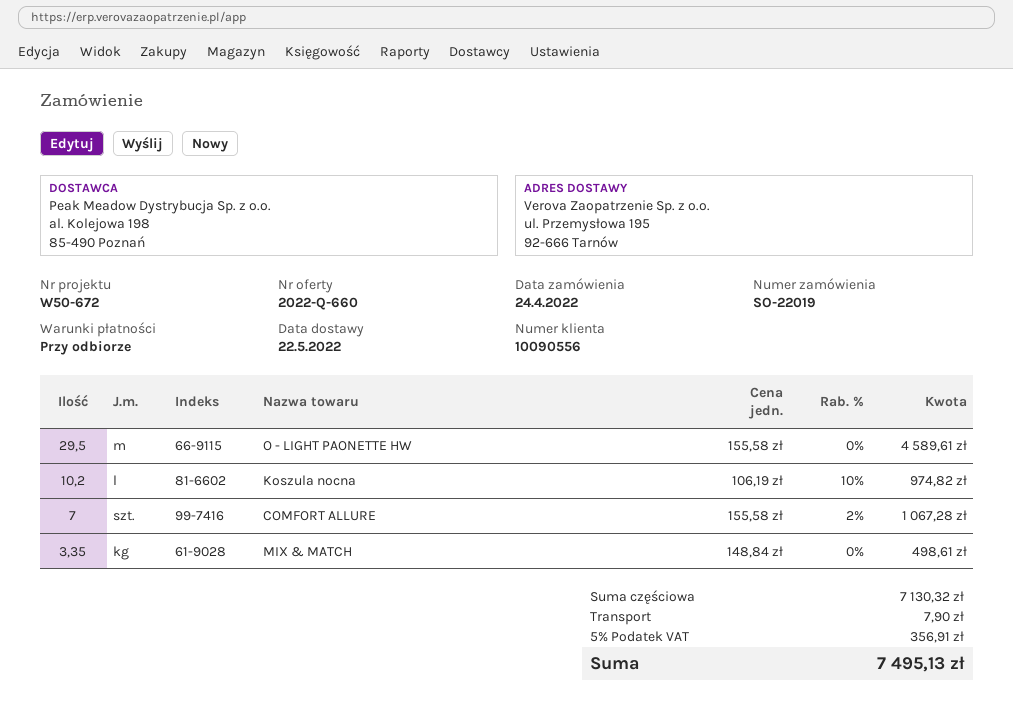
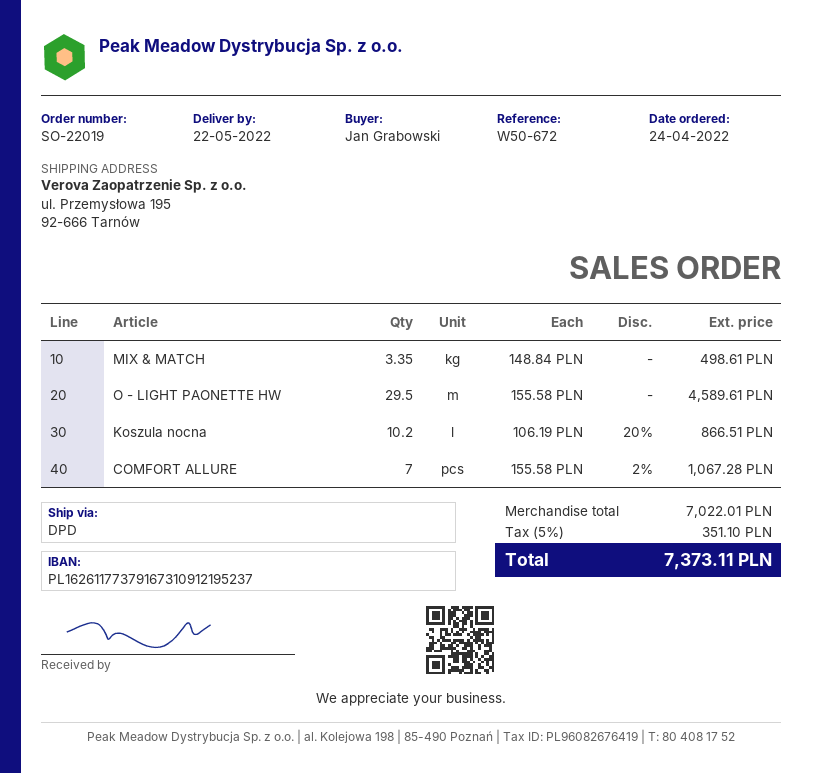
Koszula nocna: 10.2 x 106.19 - 10% = 974.82 -> 10.2 x 106.19 - 20% = 866.51
subtotal: 7130.32 -> 7022.01
shipping: 7.90 -> none
tax: 5% = 356.91 -> 5% = 351.10
total: 7495.13 -> 7373.11

